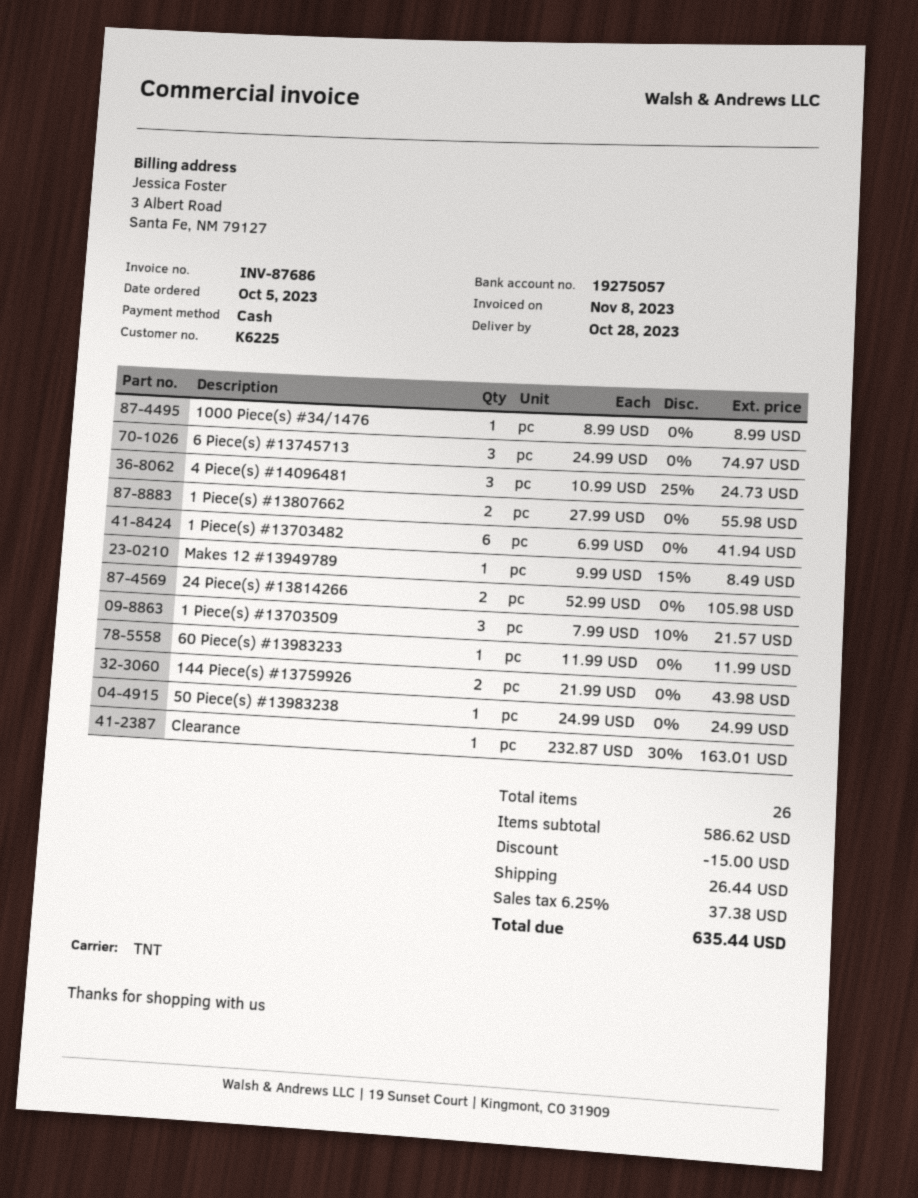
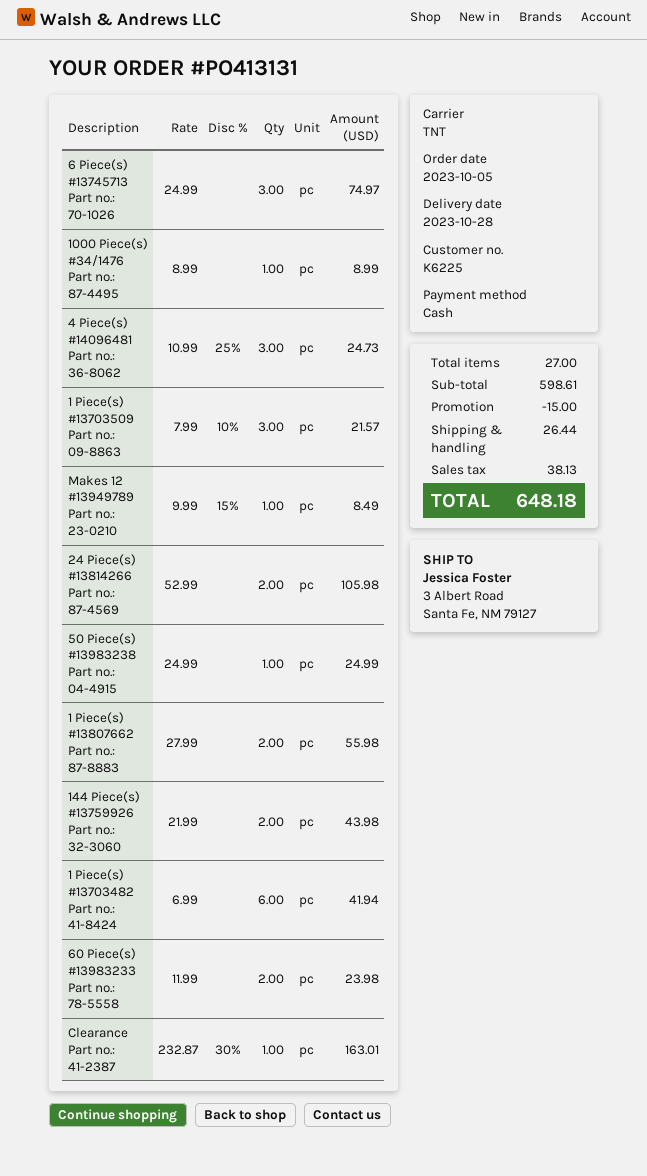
60 Piece(s) #13983233: 1 x 11.99 = 11.99 -> 2 x 11.99 = 23.98
total quantity: 26 -> 27
subtotal: 586.62 -> 598.61
tax: 37.38 -> 38.13
total: 635.44 -> 648.18

